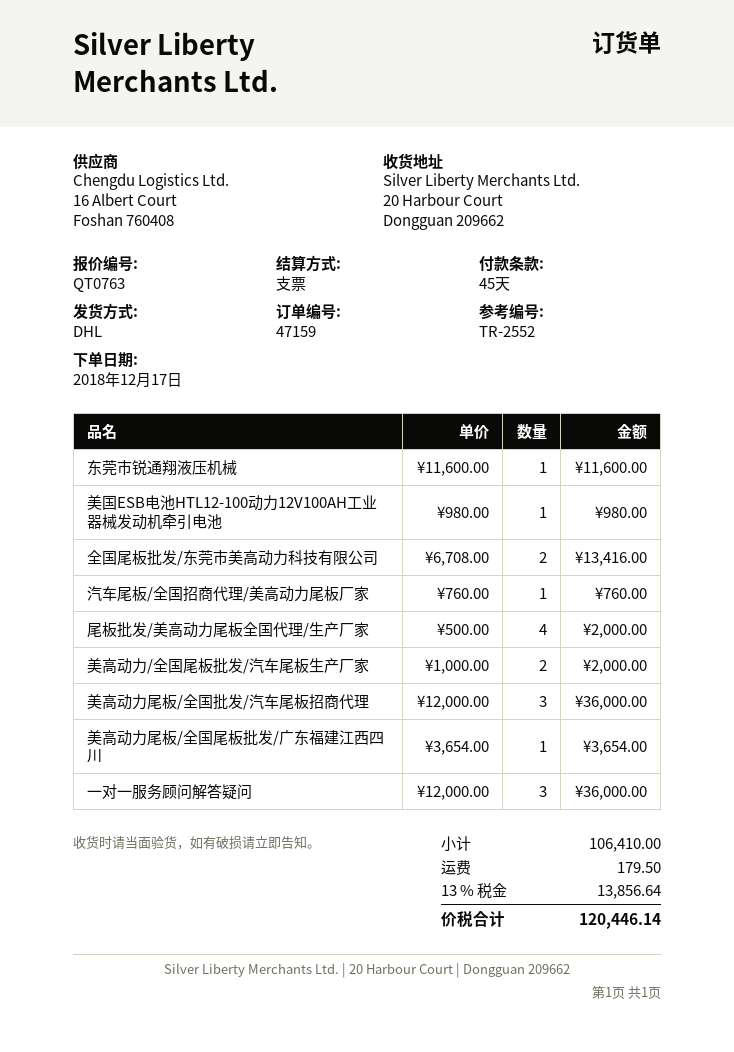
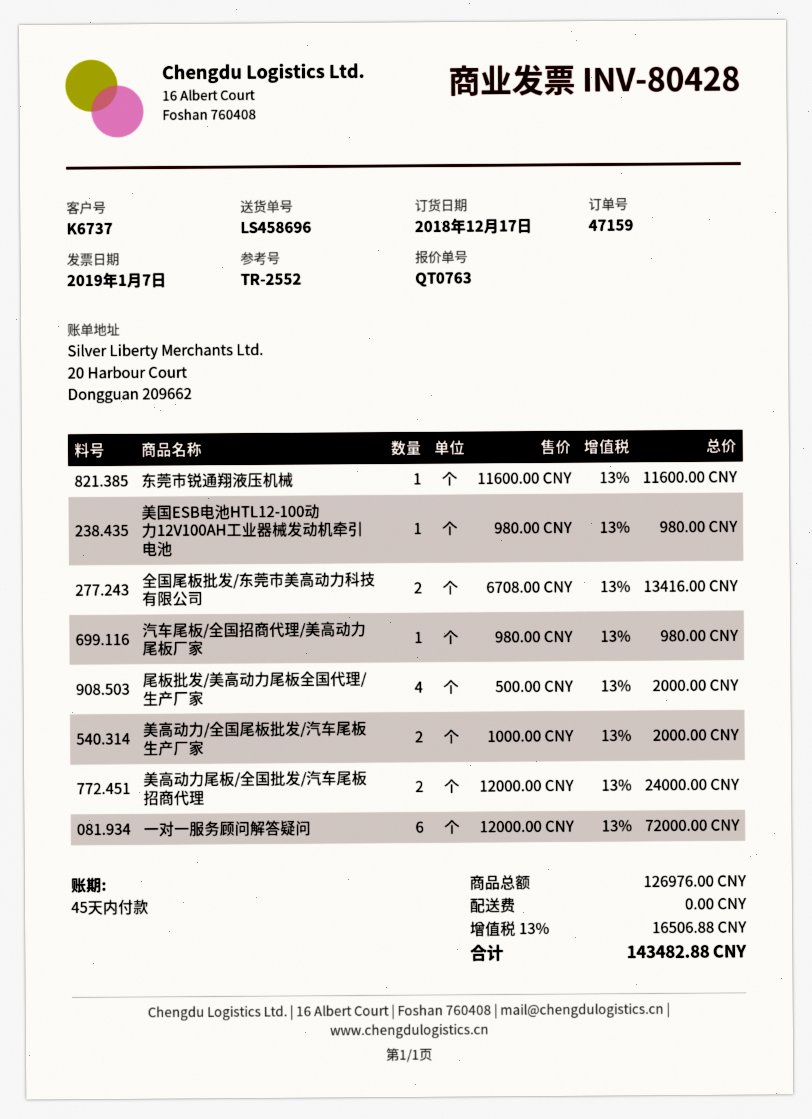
汽车尾板/全国招商代理/美高动力尾板厂家: 1 x 760.00 = 760.00 -> 1 x 980.00 = 980.00
美高动力尾板/全国批发/汽车尾板招商代理: 3 x 12000.00 = 36000.00 -> 2 x 12000.00 = 24000.00
美高动力尾板/全国尾板批发/广东福建江西四川: 1 x 3654.00 = 3654.00 -> none
一对一服务顾问解答疑问: 3 x 12000.00 = 36000.00 -> 6 x 12000.00 = 72000.00
subtotal: 106410.00 -> 126976.00
shipping: 179.50 -> 0.00
tax: 13% = 13856.64 -> 13% = 16506.88
total: 120446.14 -> 143482.88

